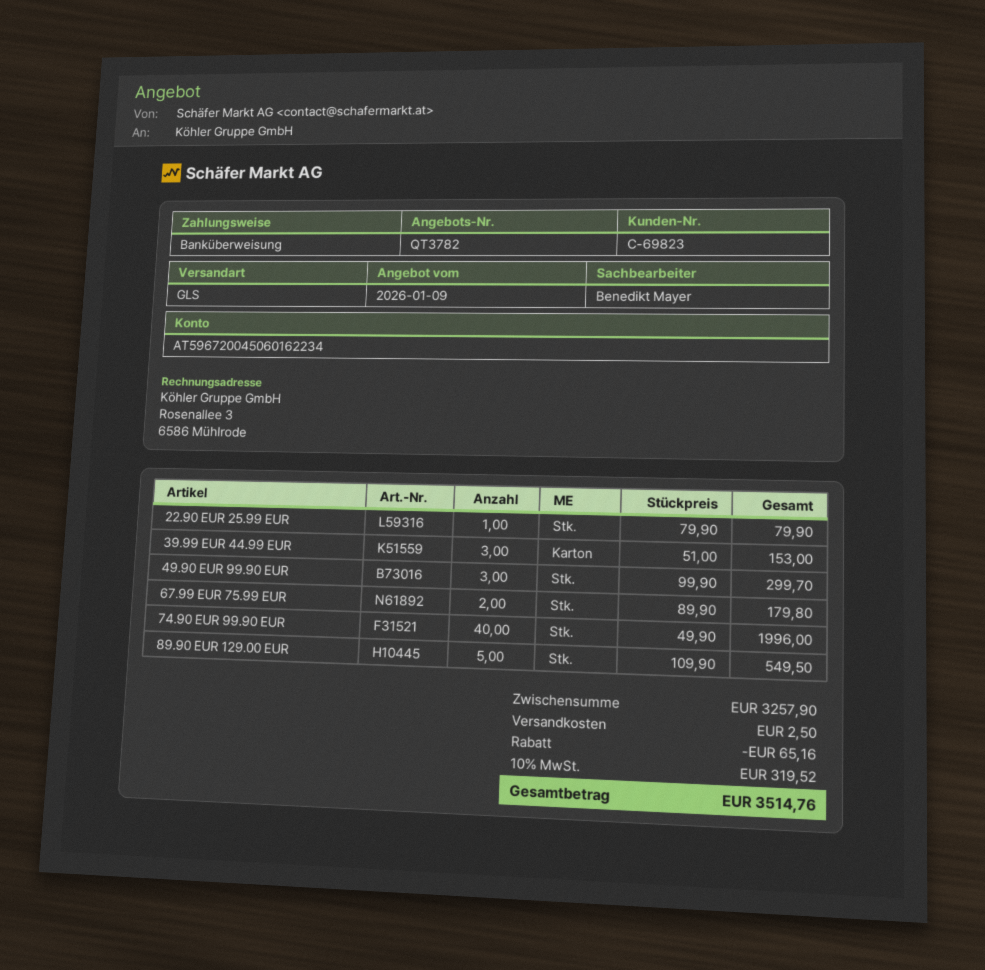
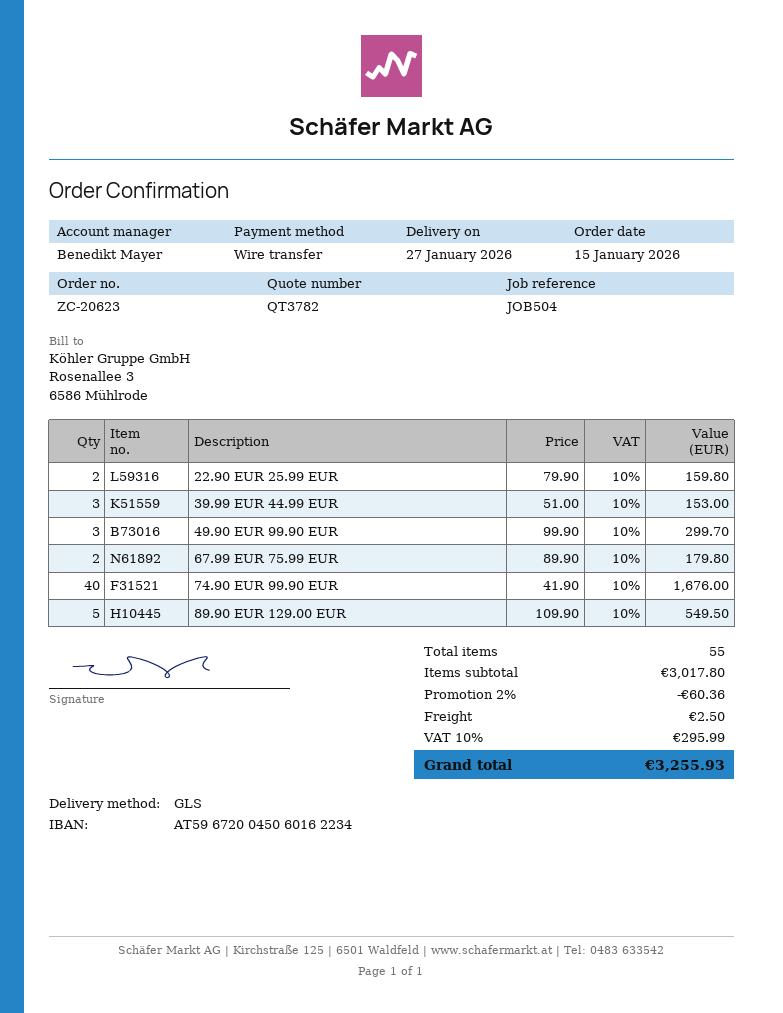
22.90 EUR 25.99 EUR: 1 x 79.90 = 79.90 -> 2 x 79.90 = 159.80
74.90 EUR 99.90 EUR: 40 x 49.90 = 1996.00 -> 40 x 41.90 = 1676.00
subtotal: 3257.90 -> 3017.80
discount: 65.16 -> 60.36
tax: 10% = 319.52 -> 10% = 295.99
total: 3514.76 -> 3255.93

